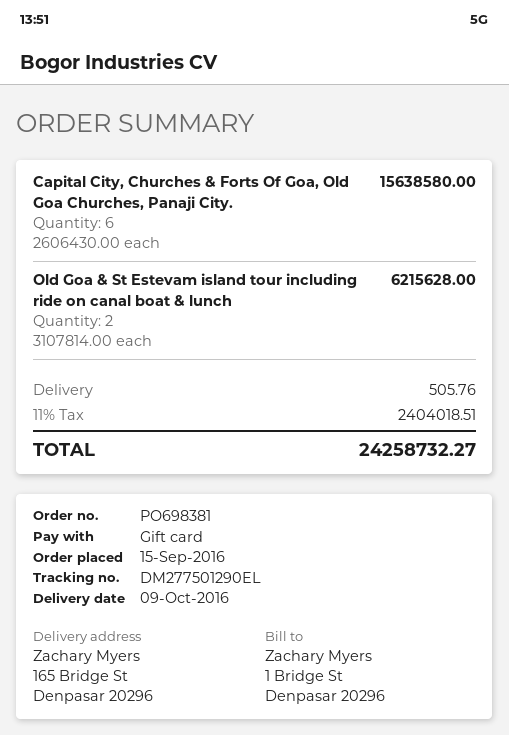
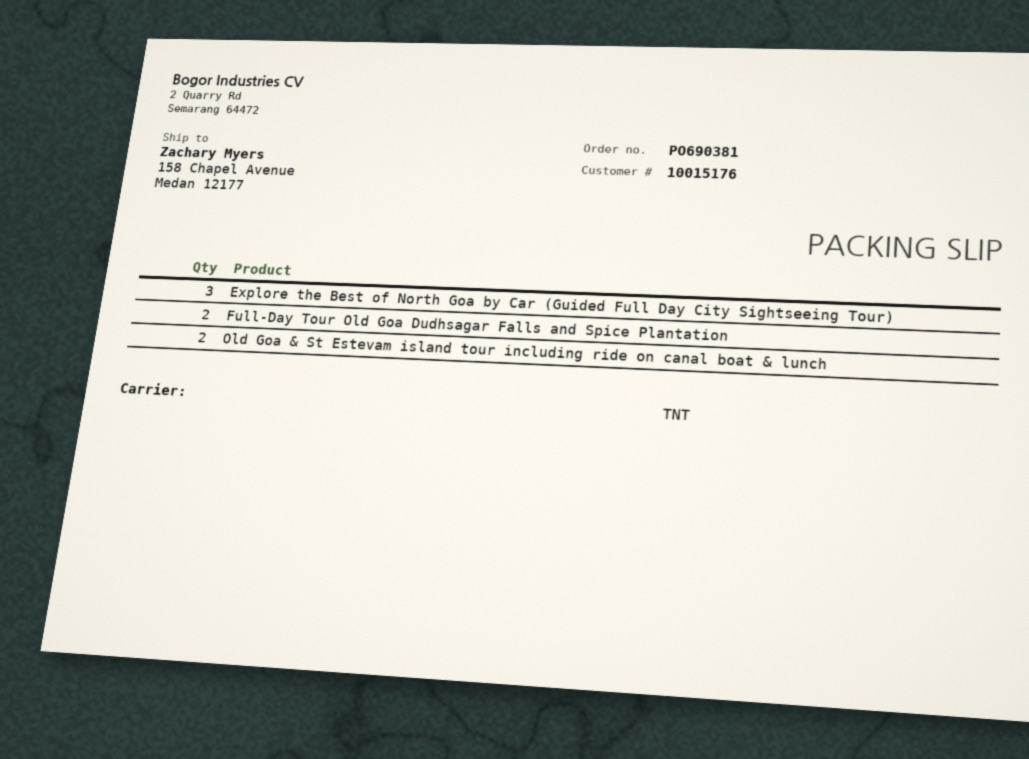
order number: PO698381 -> PO690381
ship to: 165 Bridge St, Denpasar 20296 -> 158 Chapel Avenue, Medan 12177
Capital City, Churches & Forts Of Goa, Old Goa Churches, Panaji City.: 6 -> none
Explore the Best of North Goa by Car (Guided Full Day City Sightseeing Tour): none -> 3
Full-Day Tour Old Goa Dudhsagar Falls and Spice Plantation: none -> 2

